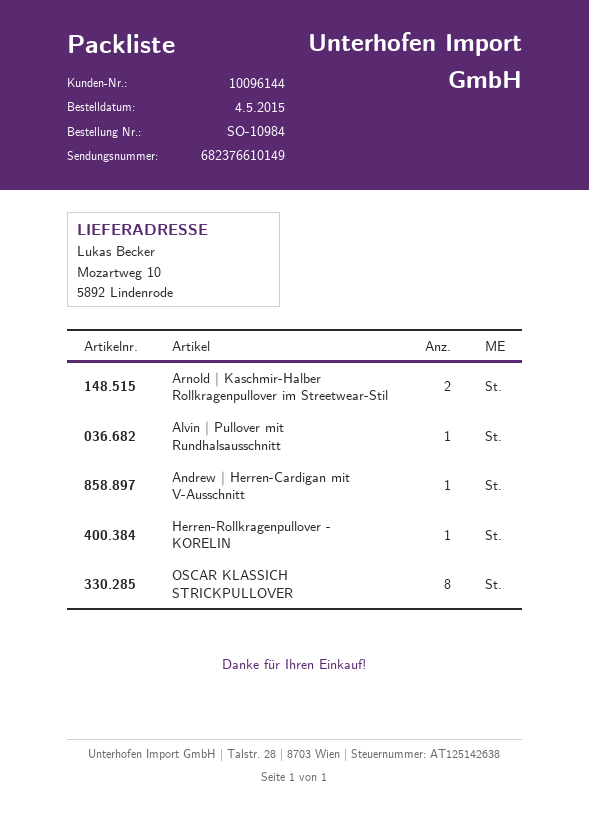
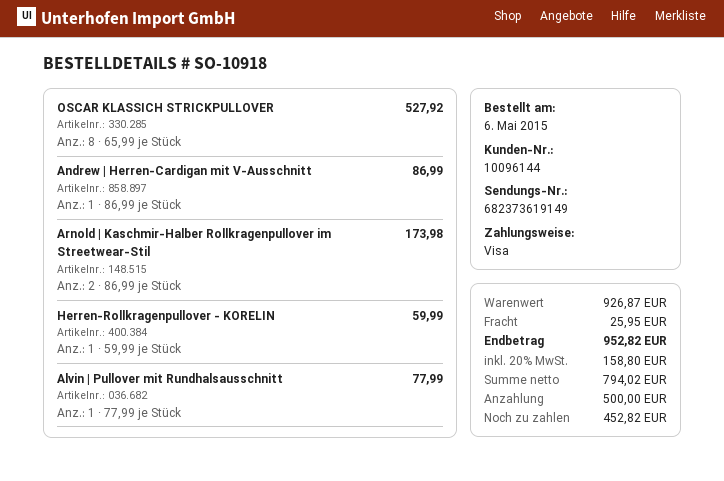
order number: SO-10984 -> SO-10918
order date: 2015-05-04 -> 2015-05-06
tracking number: 682376610149 -> 682373619149

